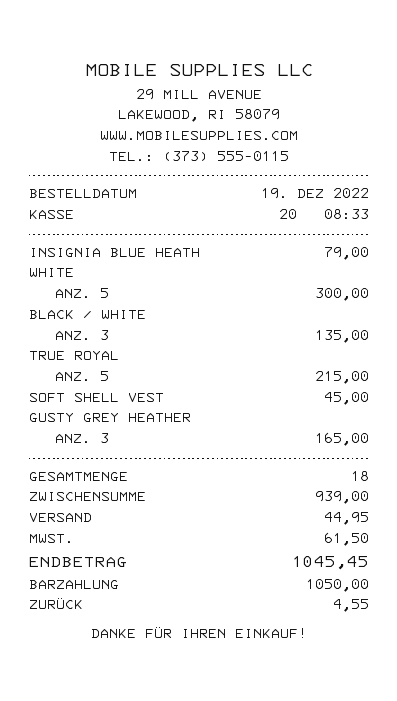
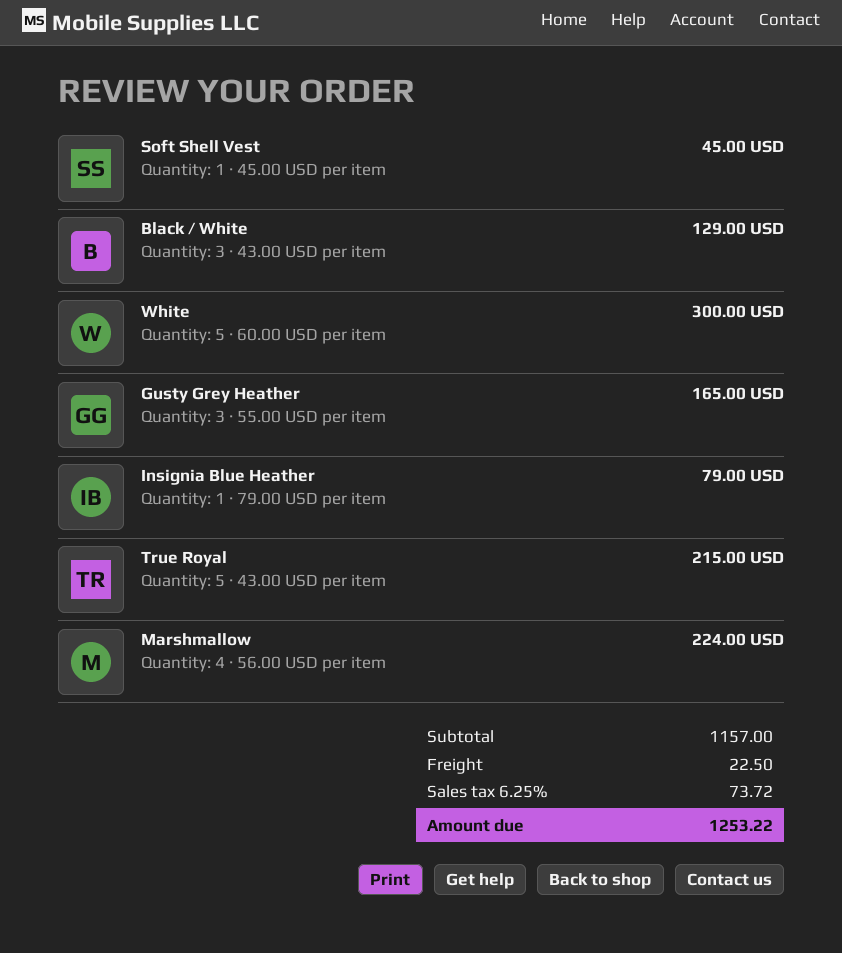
BLACK / WHITE: 3 for 135.00 -> 3 for 129.00
Marshmallow: none -> 4 for 224.00
subtotal: 939.00 -> 1157.00
shipping: 44.95 -> 22.50
tax: 61.50 -> 73.72
total: 1045.45 -> 1253.22

